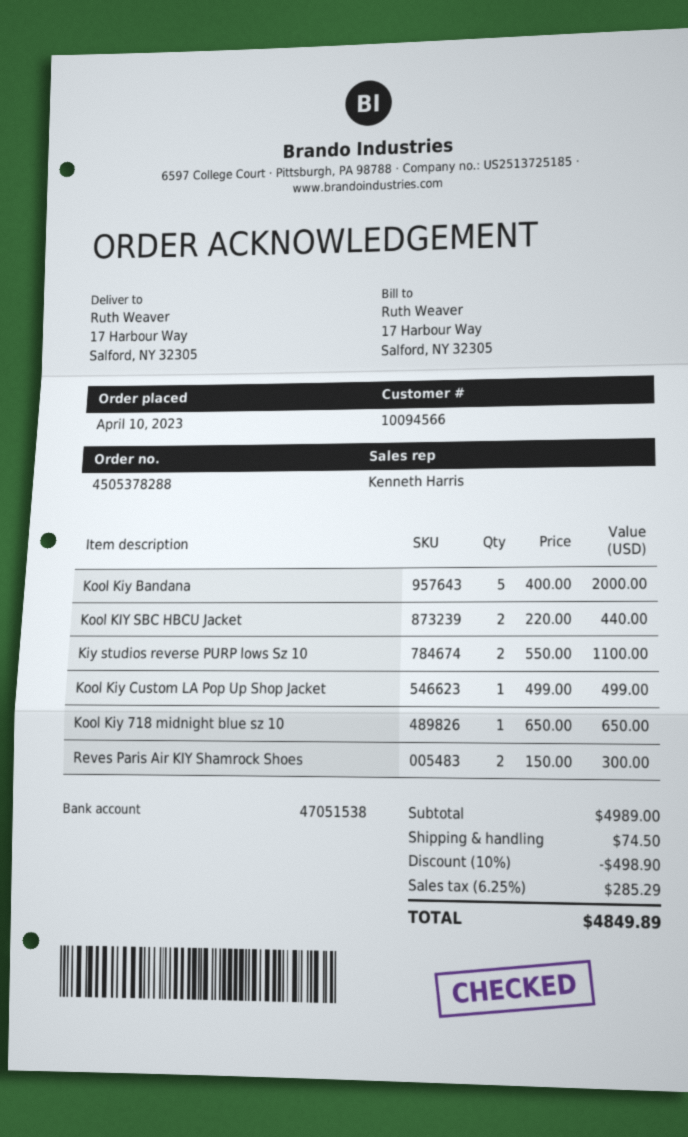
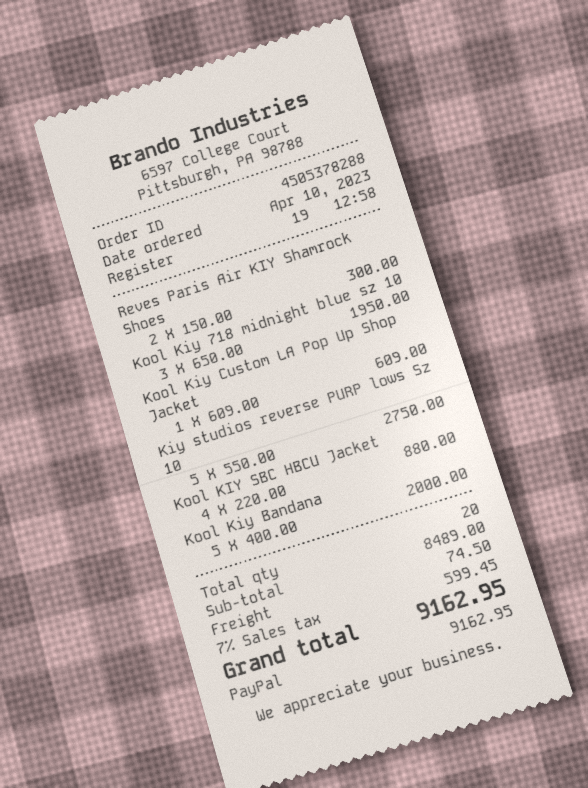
Kool KIY SBC HBCU Jacket: 2 x 220.00 = 440.00 -> 4 x 220.00 = 880.00
Kiy studios reverse PURP lows Sz 10: 2 x 550.00 = 1100.00 -> 5 x 550.00 = 2750.00
Kool Kiy Custom LA Pop Up Shop Jacket: 1 x 499.00 = 499.00 -> 1 x 609.00 = 609.00
Kool Kiy 718 midnight blue sz 10: 1 x 650.00 = 650.00 -> 3 x 650.00 = 1950.00
subtotal: 4989.00 -> 8489.00
discount: 10% = 498.90 -> none
tax: 6.25% = 285.29 -> 7% = 599.45
total: 4849.89 -> 9162.95

